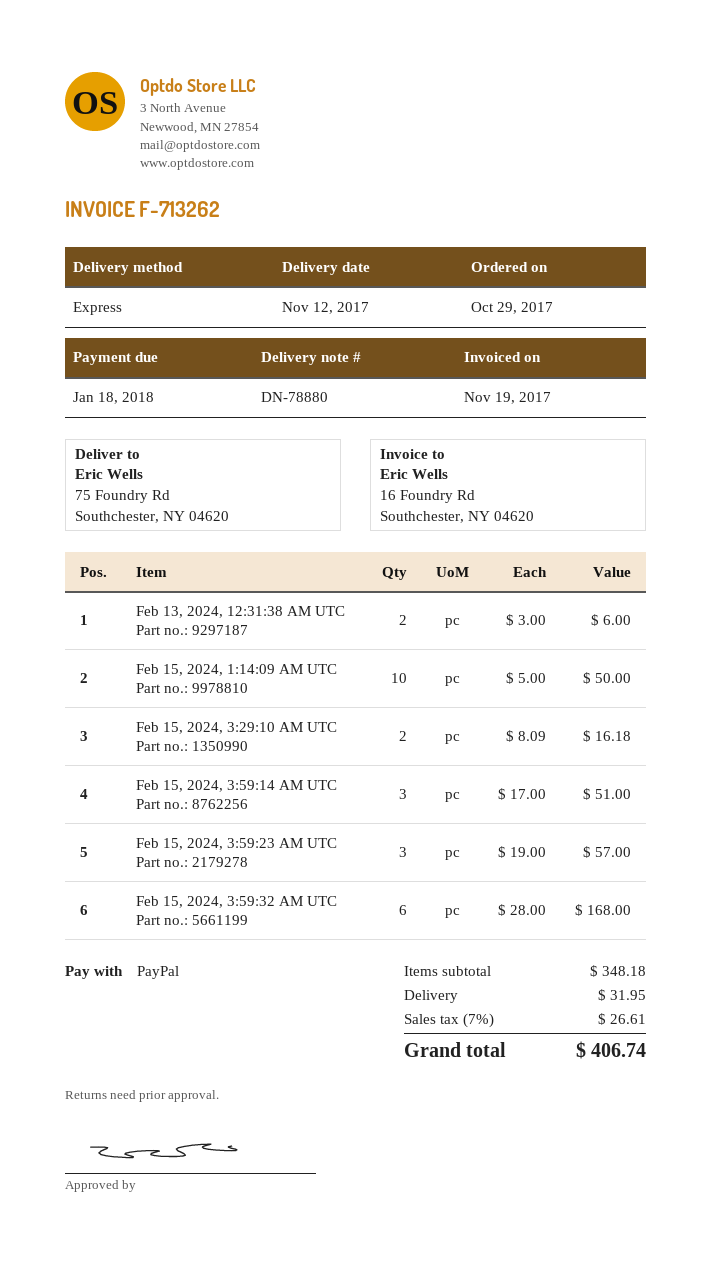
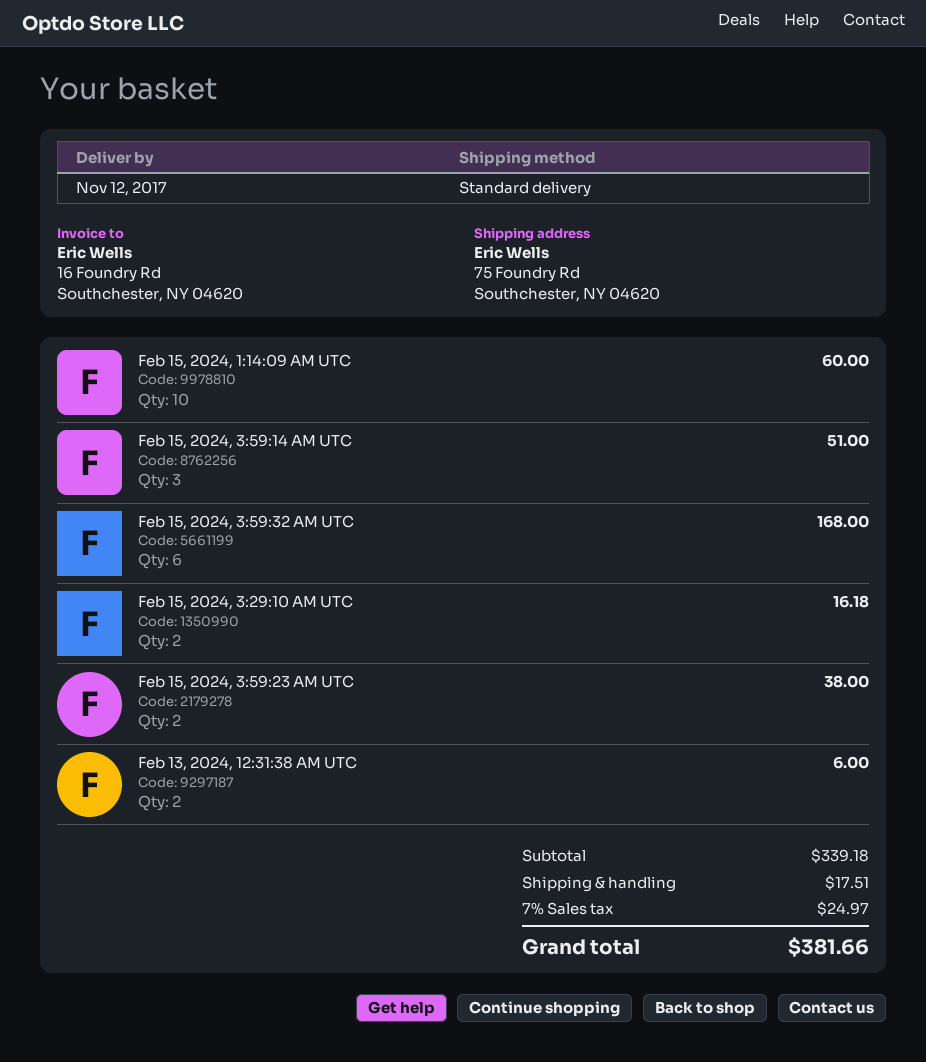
shipping method: express -> standard
Feb 15, 2024, 1:14:09 AM UTC: 10 for 50.00 -> 10 for 60.00
Feb 15, 2024, 3:59:23 AM UTC: 3 for 57.00 -> 2 for 38.00
subtotal: 348.18 -> 339.18
shipping: 31.95 -> 17.51
tax: 7% = 26.61 -> 7% = 24.97
total: 406.74 -> 381.66

